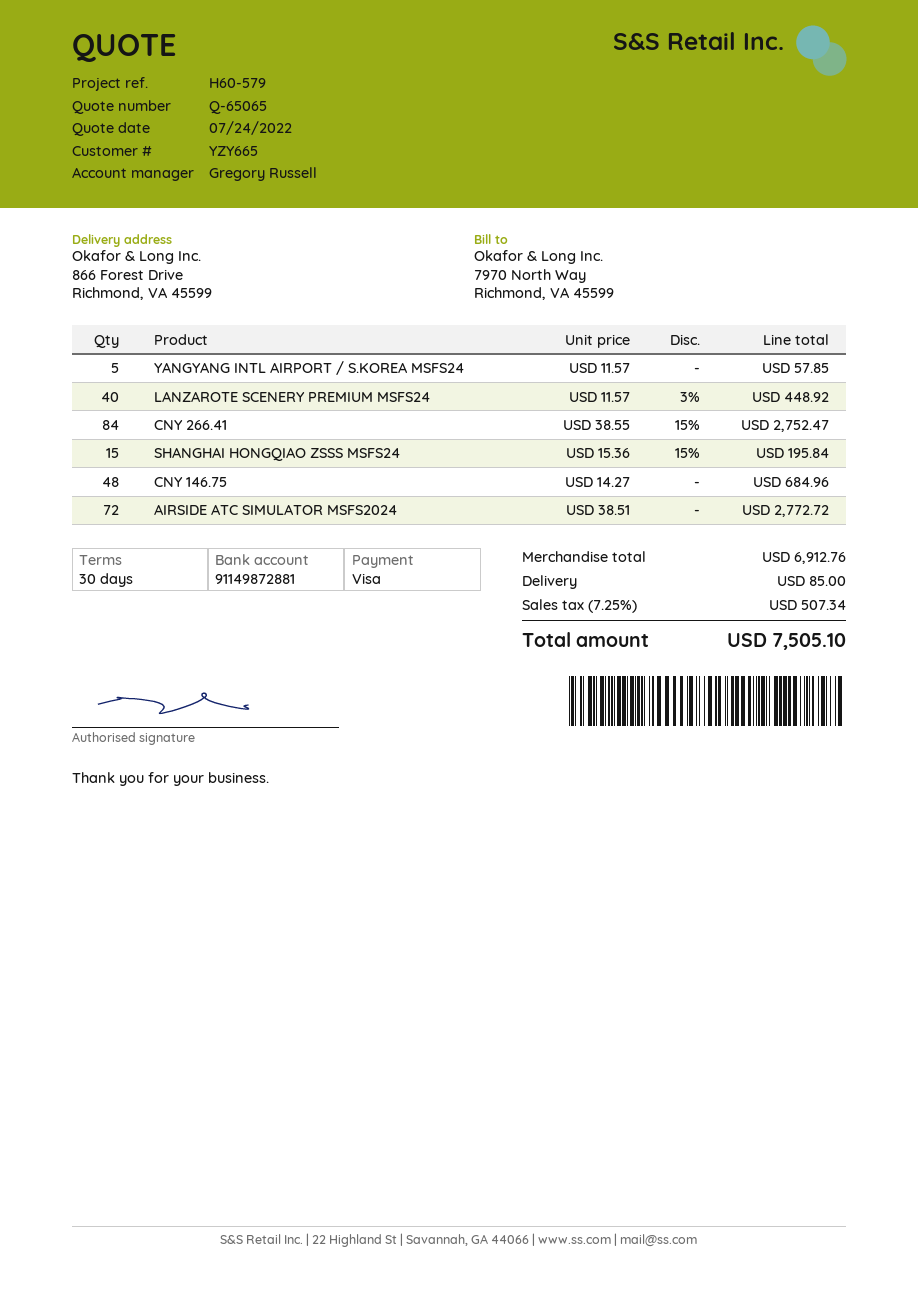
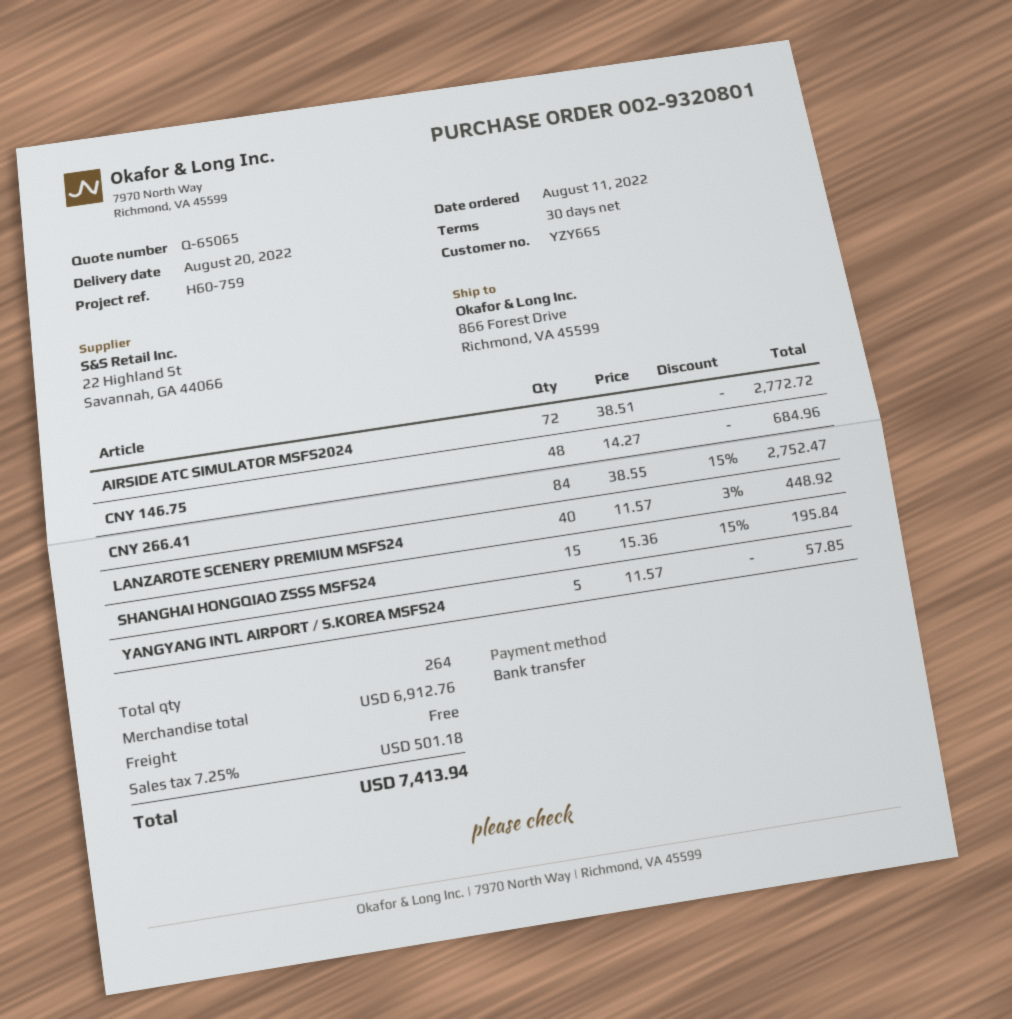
reference: H60-579 -> H60-759
payment method: Visa -> bank transfer
shipping: 85.00 -> 0.00
tax: 7.25% = 507.34 -> 7.25% = 501.18
total: 7505.10 -> 7413.94

